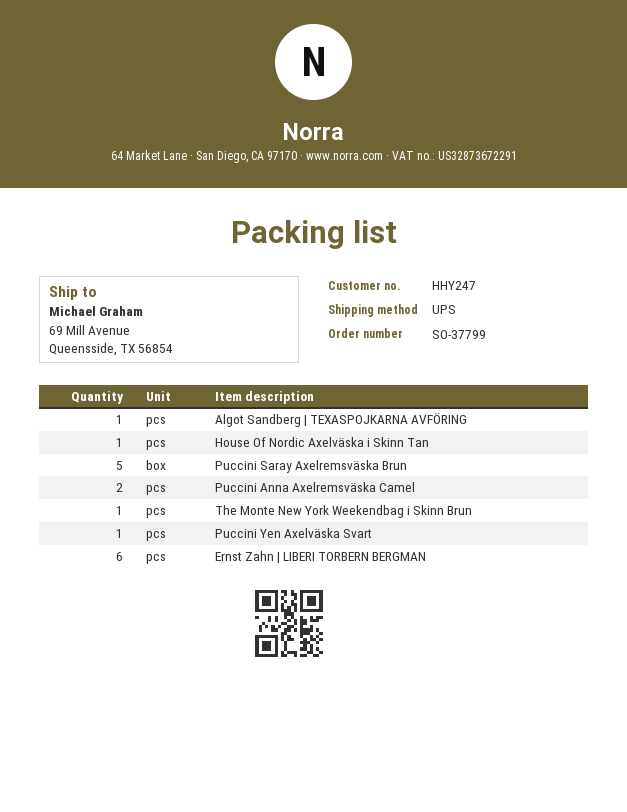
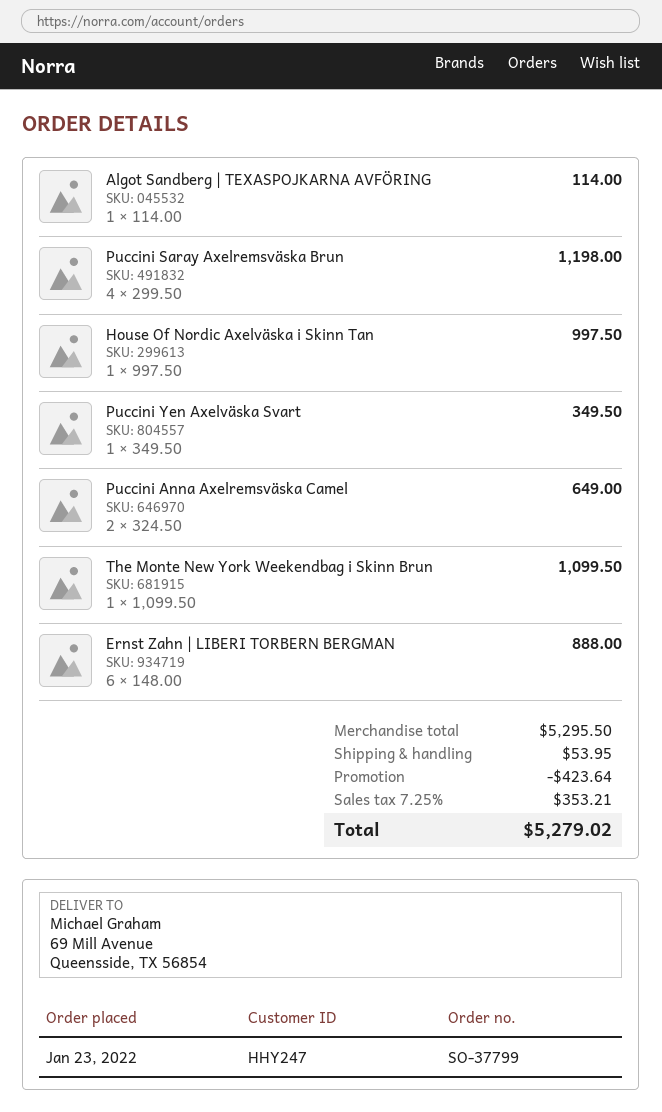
Puccini Saray Axelremsväska Brun: 5 -> 4

